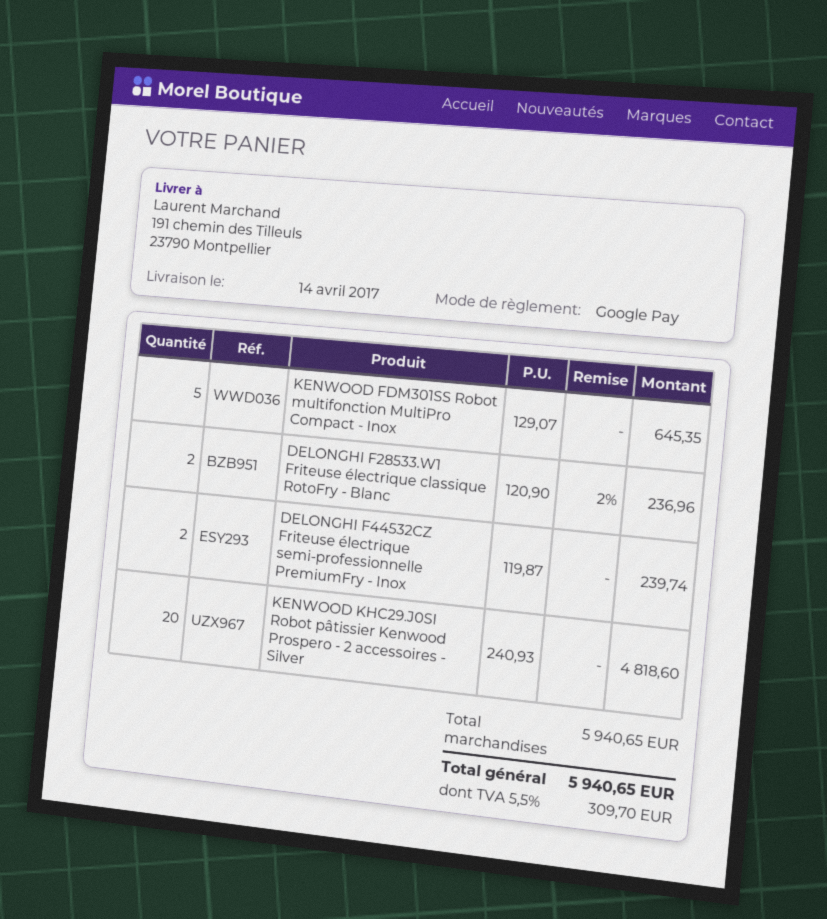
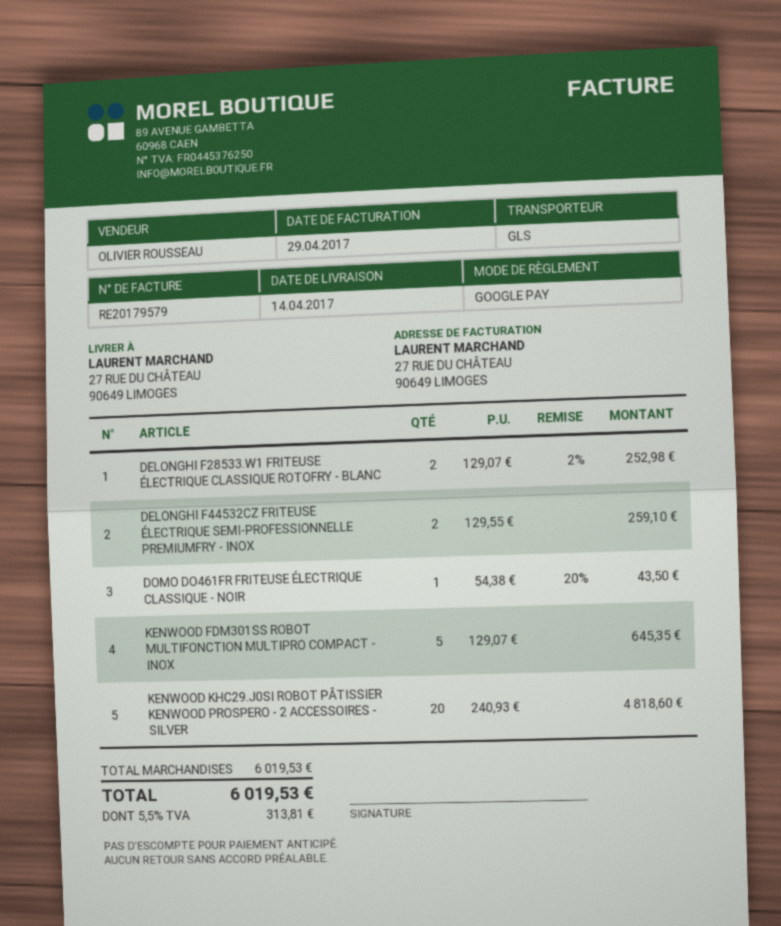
ship to: 191 chemin des Tilleuls, 23790 Montpellier -> 27 RUE DU CHÂTEAU, 90649 LIMOGES
DELONGHI F28533.W1 Friteuse électrique classique RotoFry - Blanc: 2 x 120.90 - 2% = 236.96 -> 2 x 129.07 - 2% = 252.98
DELONGHI F44532CZ Friteuse électrique semi-professionnelle PremiumFry - Inox: 2 x 119.87 = 239.74 -> 2 x 129.55 = 259.10
DOMO DO461FR FRITEUSE ÉLECTRIQUE CLASSIQUE - NOIR: none -> 1 x 54.38 - 20% = 43.50
subtotal: 5940.65 -> 6019.53
tax: 5.5% = 309.70 -> 5.5% = 313.81
total: 5940.65 -> 6019.53

